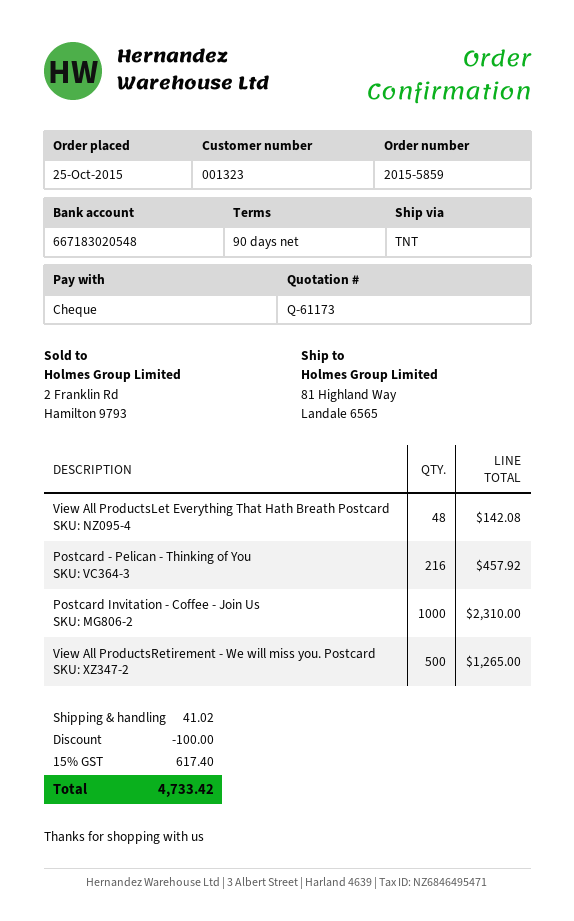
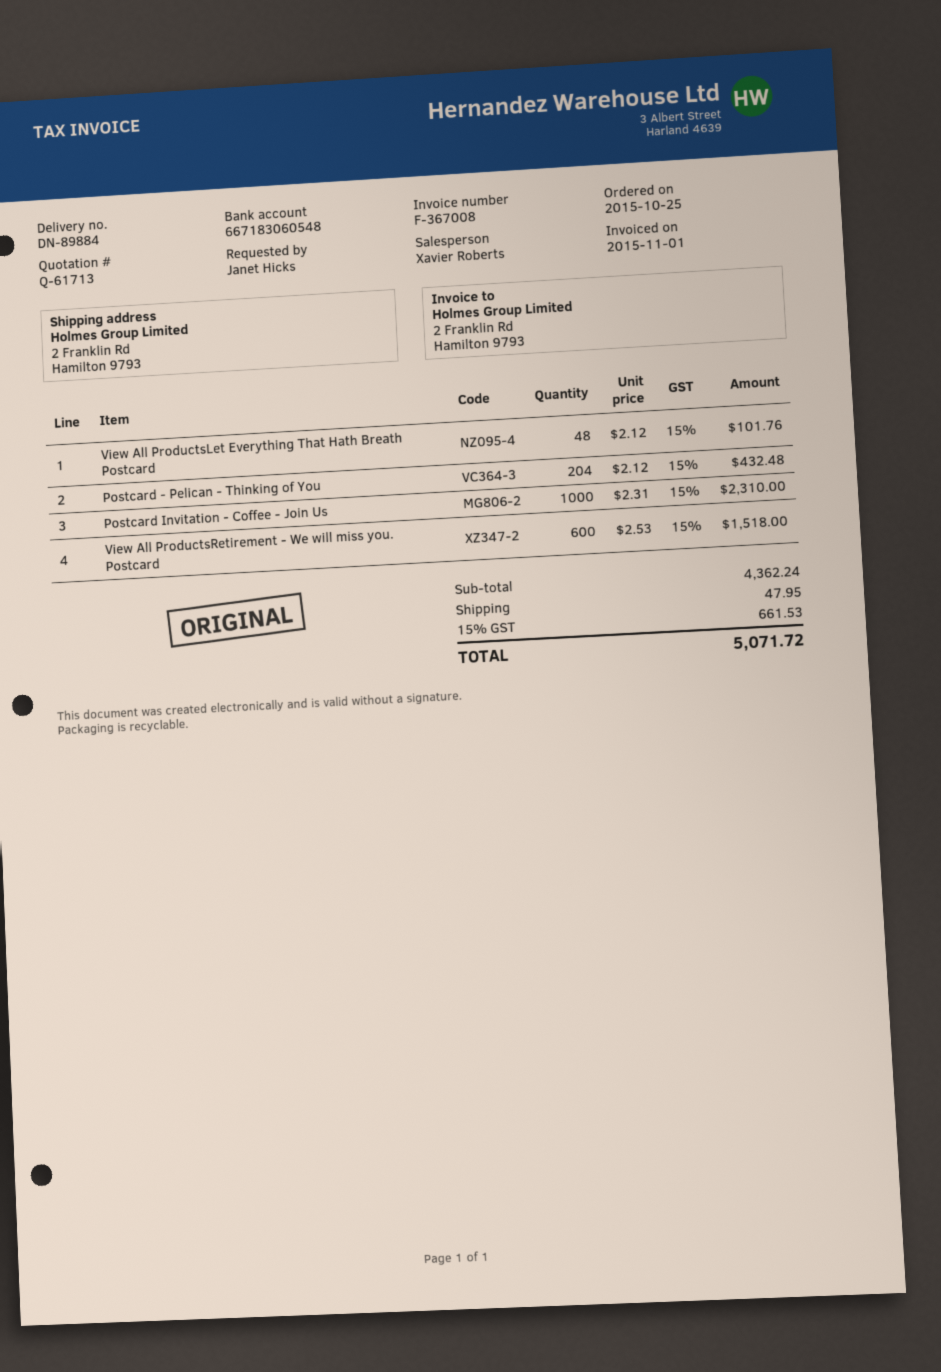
quote number: Q-61173 -> Q-61713
bank account: 667183020548 -> 667183060548
ship to: 81 Highland Way, Landale 6565 -> 2 Franklin Rd, Hamilton 9793
View All ProductsLet Everything That Hath Breath Postcard: 48 for 142.08 -> 48 for 101.76
Postcard - Pelican - Thinking of You: 216 for 457.92 -> 204 for 432.48
View All ProductsRetirement - We will miss you. Postcard: 500 for 1265.00 -> 600 for 1518.00
discount: 100.00 -> none
shipping: 41.02 -> 47.95
tax: 15% = 617.40 -> 15% = 661.53
total: 4733.42 -> 5071.72

